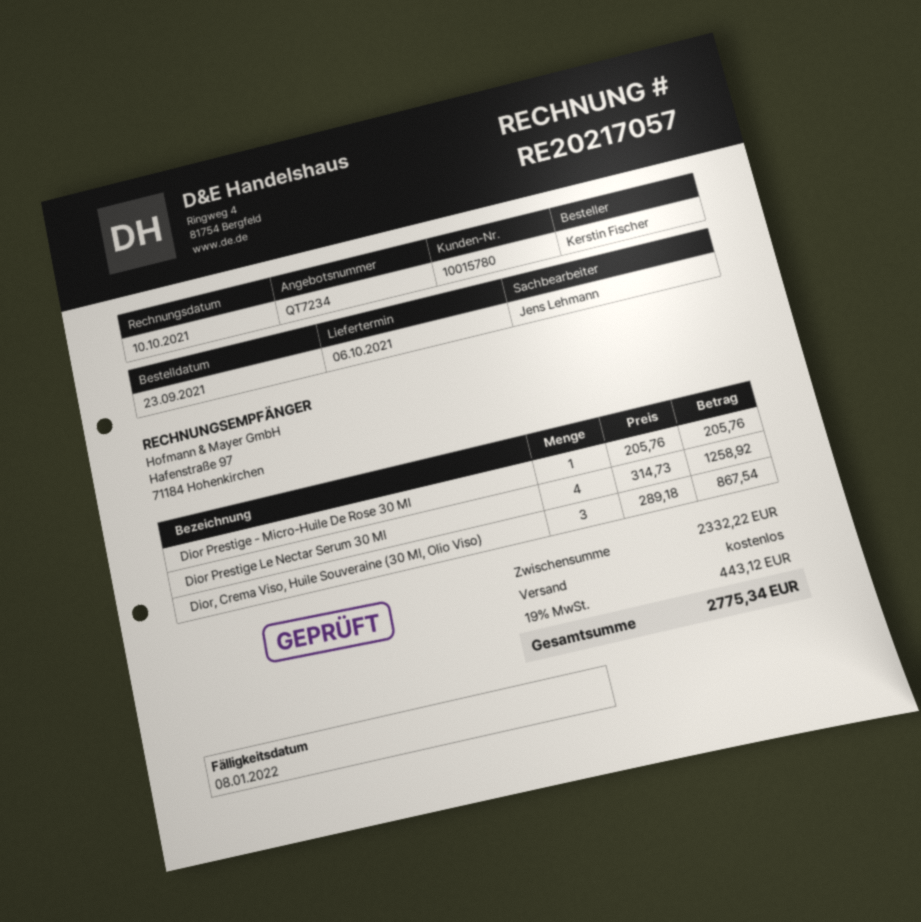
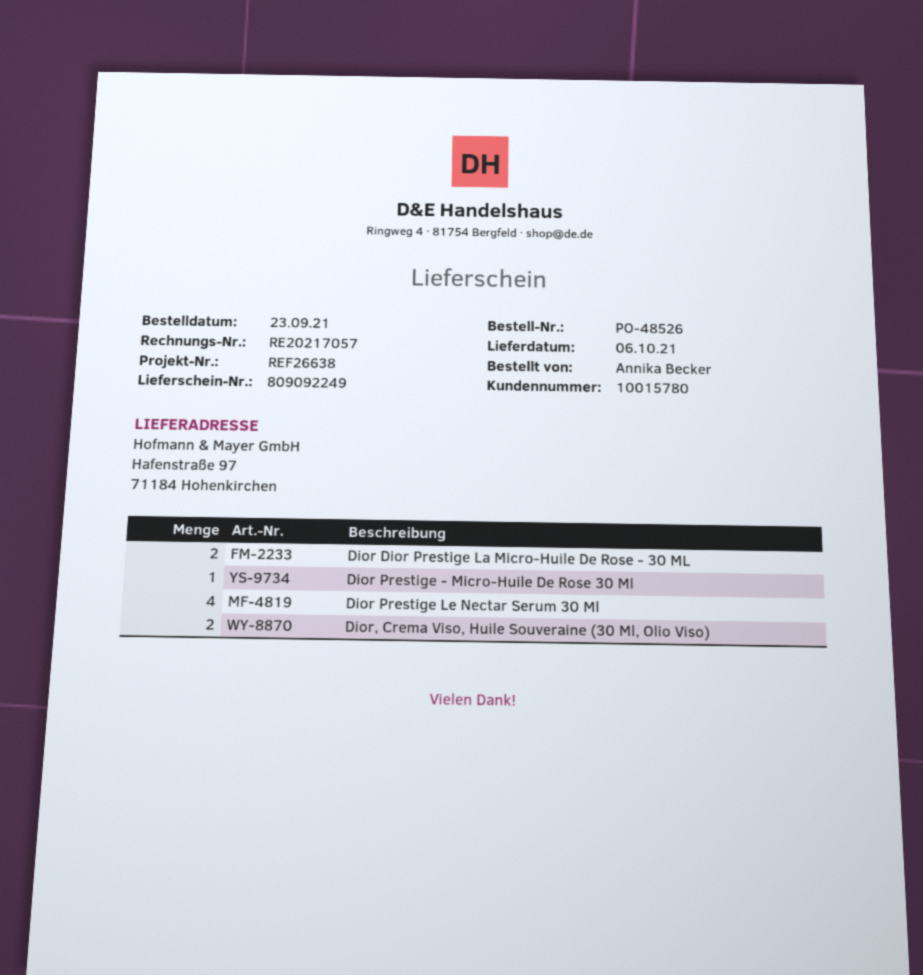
ordered by: Kerstin Fischer -> Annika Becker
Dior, Crema Viso, Huile Souveraine (30 Ml, Olio Viso): 3 -> 2
Dior Dior Prestige La Micro-Huile De Rose - 30 ML: none -> 2

